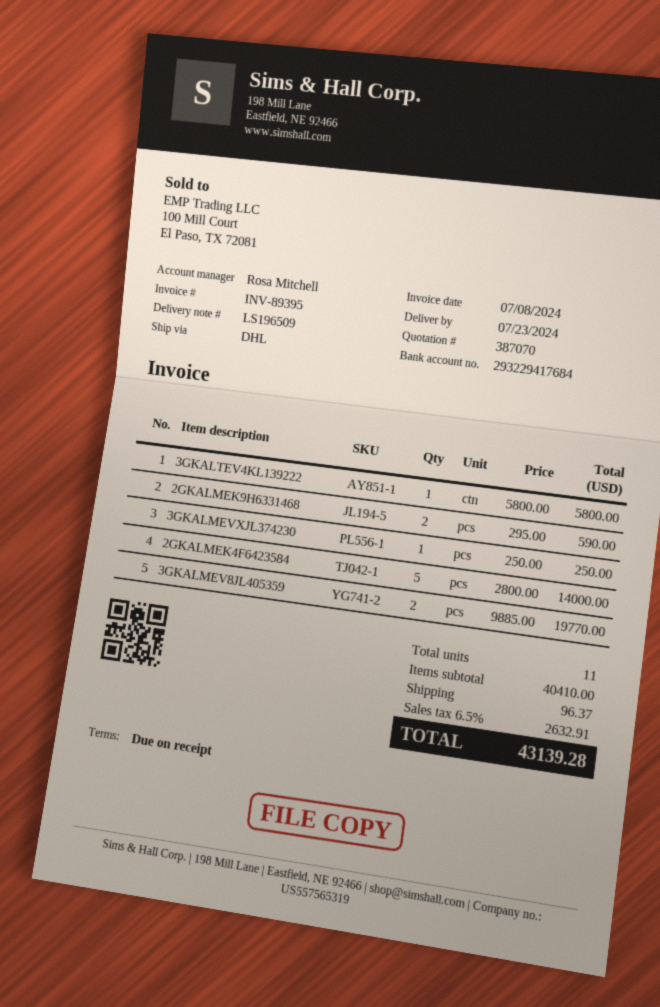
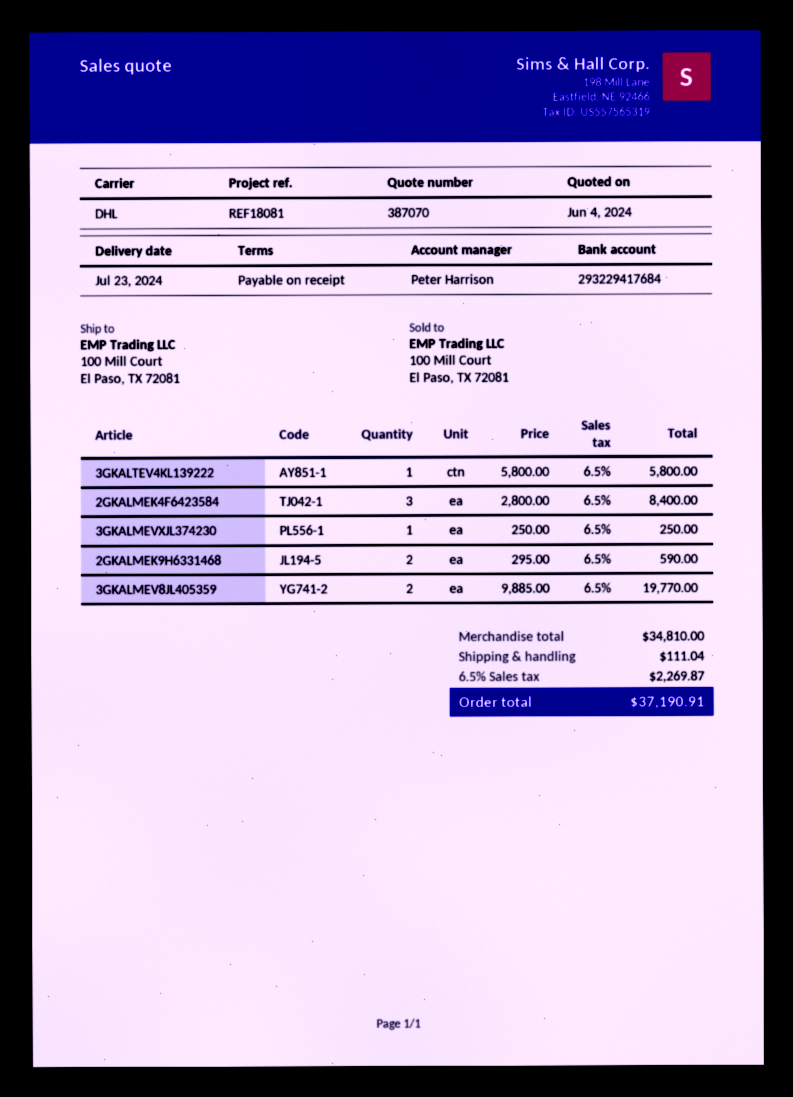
sales rep: Rosa Mitchell -> Peter Harrison
2GKALMEK4F6423584: 5 x 2800.00 = 14000.00 -> 3 x 2800.00 = 8400.00
subtotal: 40410.00 -> 34810.00
shipping: 96.37 -> 111.04
tax: 6.5% = 2632.91 -> 6.5% = 2269.87
total: 43139.28 -> 37190.91

